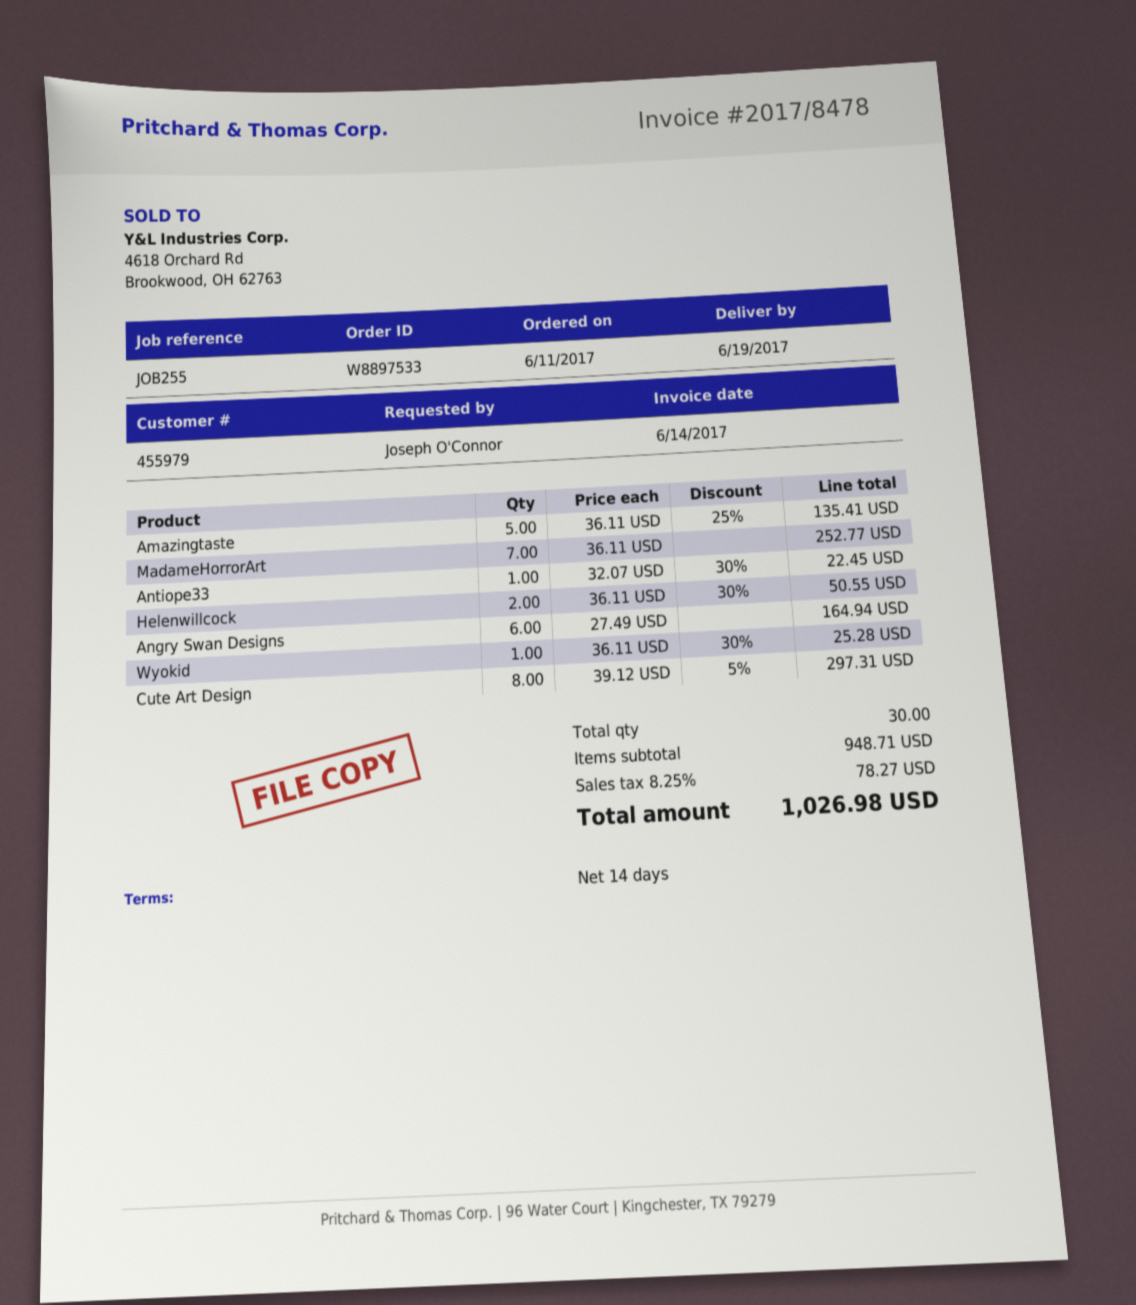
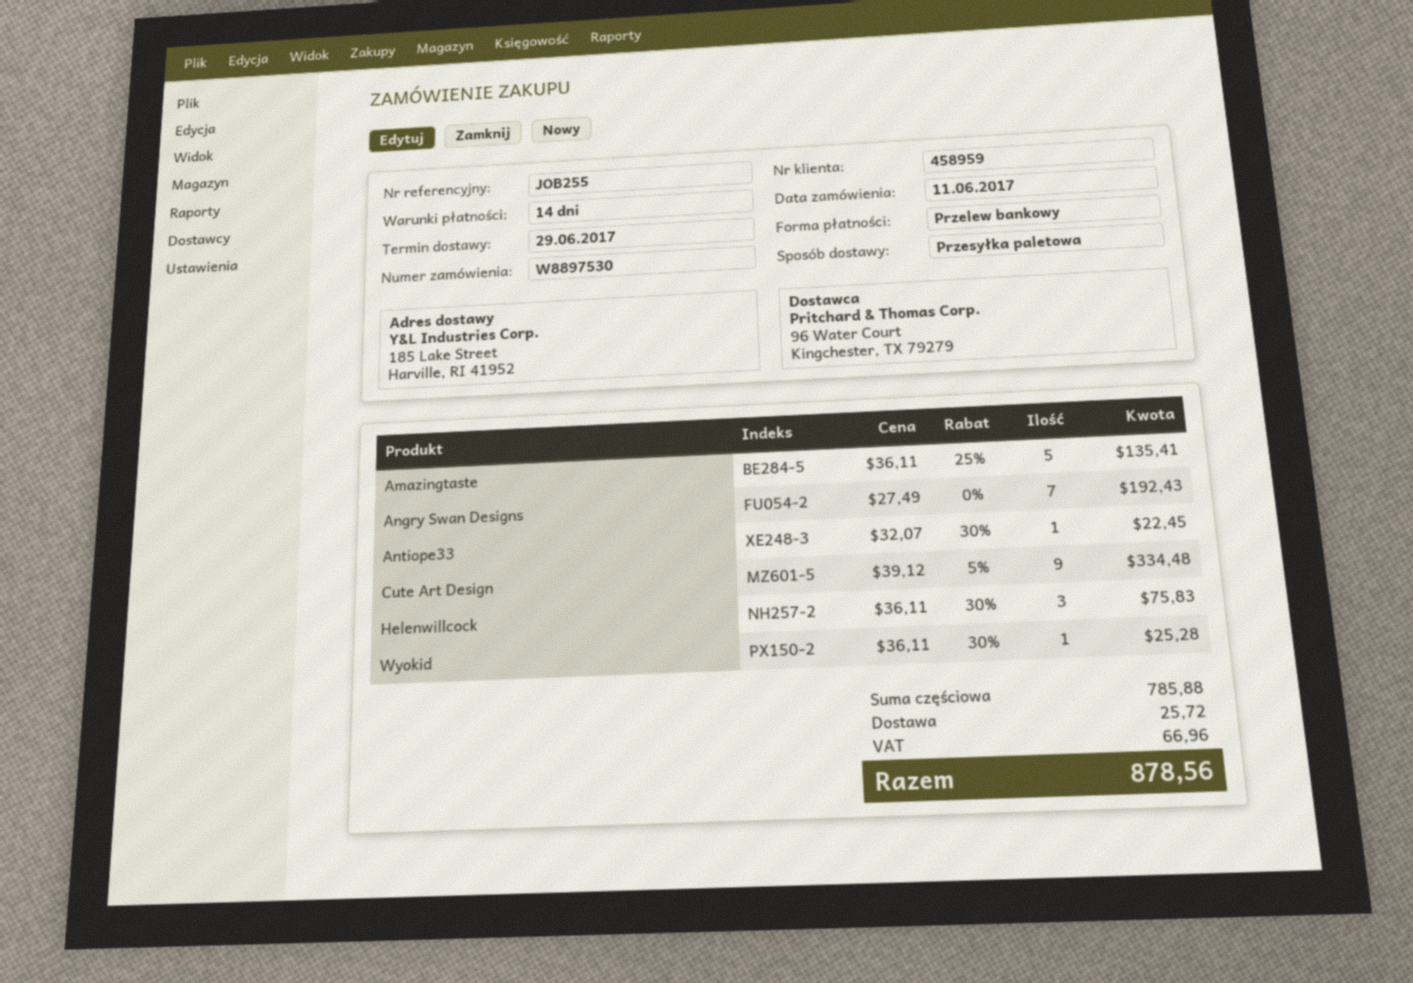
order number: W8897533 -> W8897530
delivery date: 2017-06-19 -> 2017-06-29
customer number: 455979 -> 458959
MadameHorrorArt: 7 x 36.11 = 252.77 -> none
Helenwillcock: 2 x 36.11 - 30% = 50.55 -> 3 x 36.11 - 30% = 75.83
Angry Swan Designs: 6 x 27.49 = 164.94 -> 7 x 27.49 = 192.43
Cute Art Design: 8 x 39.12 - 5% = 297.31 -> 9 x 39.12 - 5% = 334.48
subtotal: 948.71 -> 785.88
shipping: none -> 25.72
tax: 78.27 -> 66.96
total: 1026.98 -> 878.56

